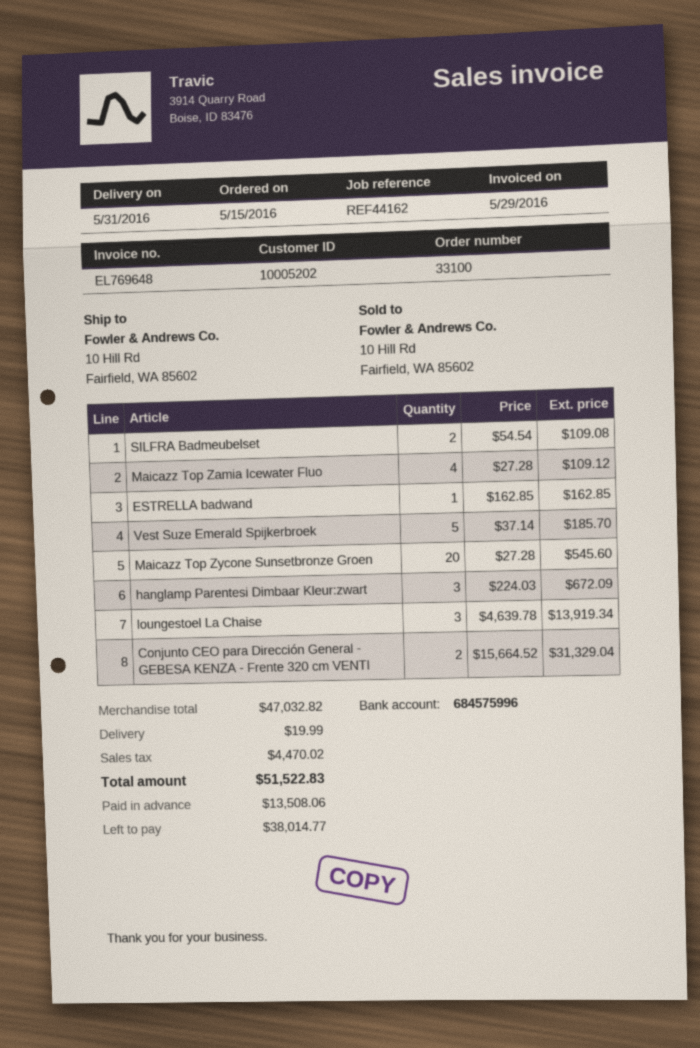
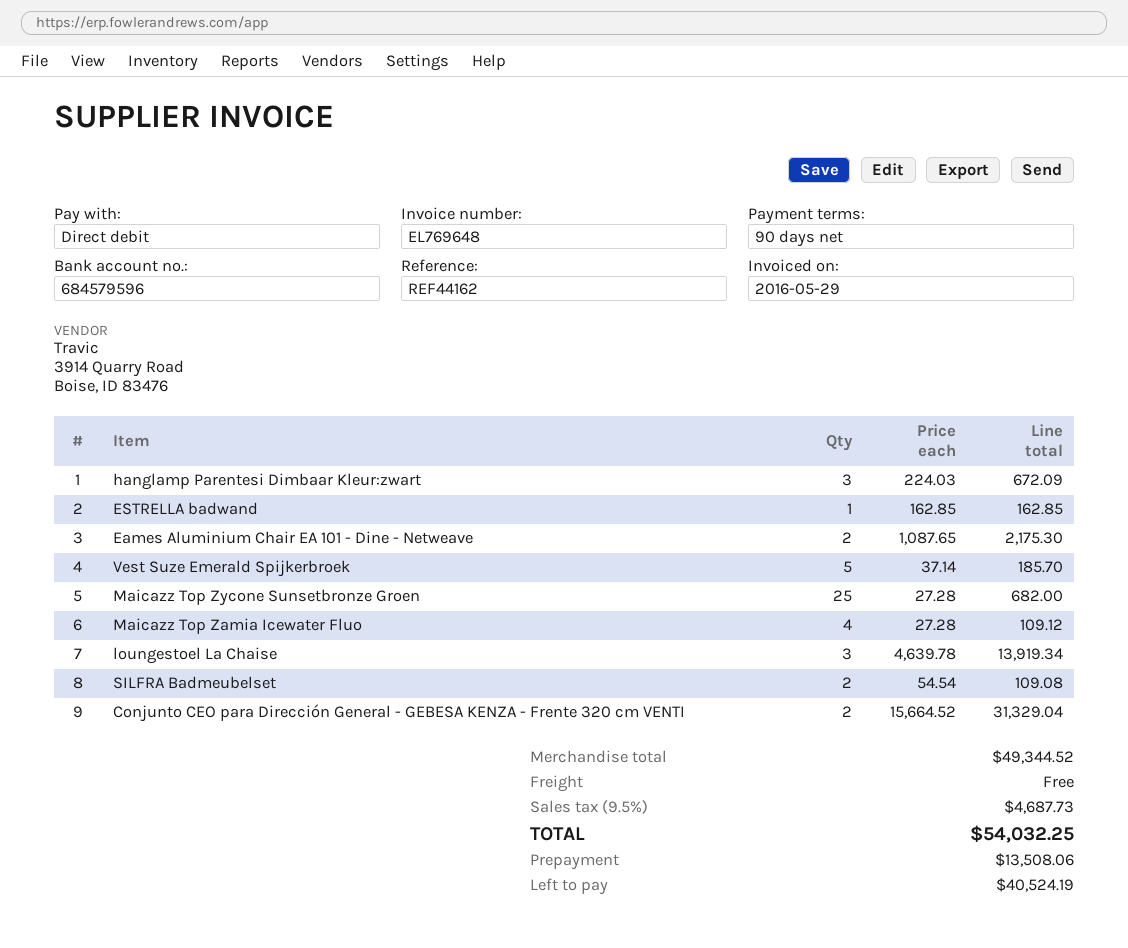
bank account: 684575996 -> 684579596
Maicazz Top Zycone Sunsetbronze Groen: 20 x 27.28 = 545.60 -> 25 x 27.28 = 682.00
Eames Aluminium Chair EA 101 - Dine - Netweave: none -> 2 x 1087.65 = 2175.30
subtotal: 47032.82 -> 49344.52
shipping: 19.99 -> 0.00
tax: 4470.02 -> 4687.73
total: 51522.83 -> 54032.25
balance: 38014.77 -> 40524.19

